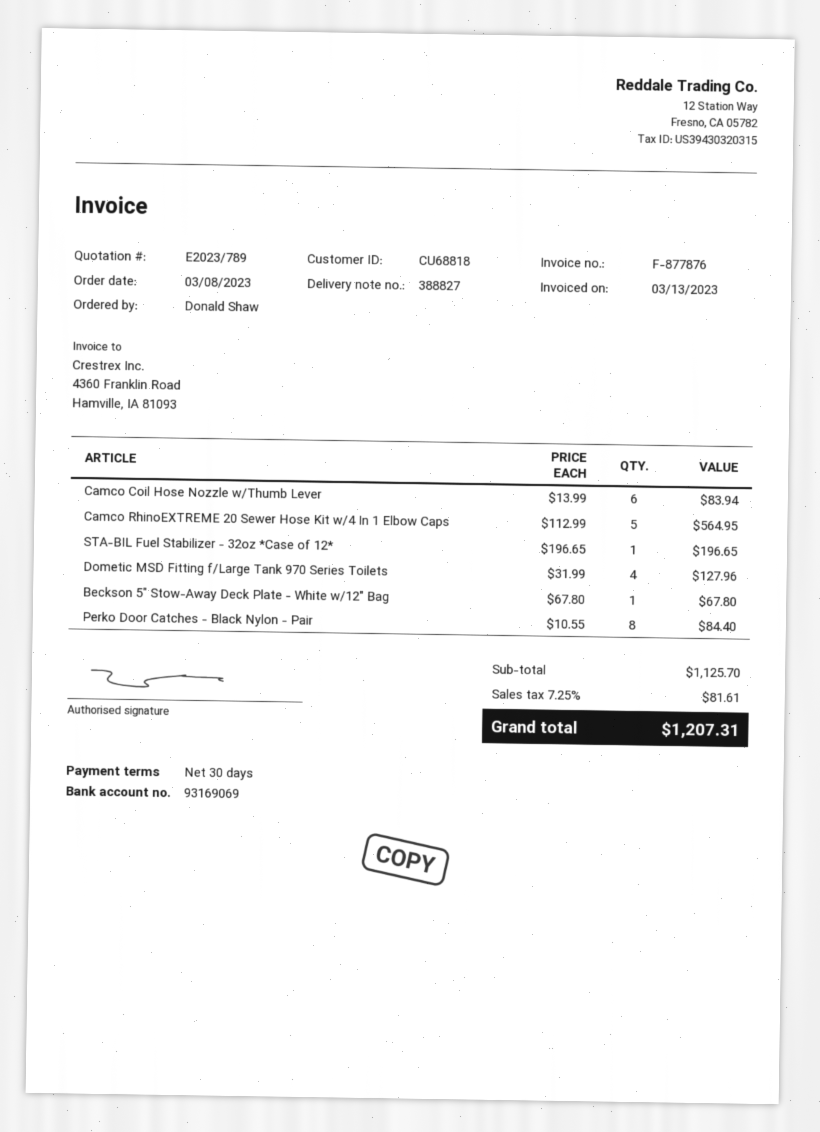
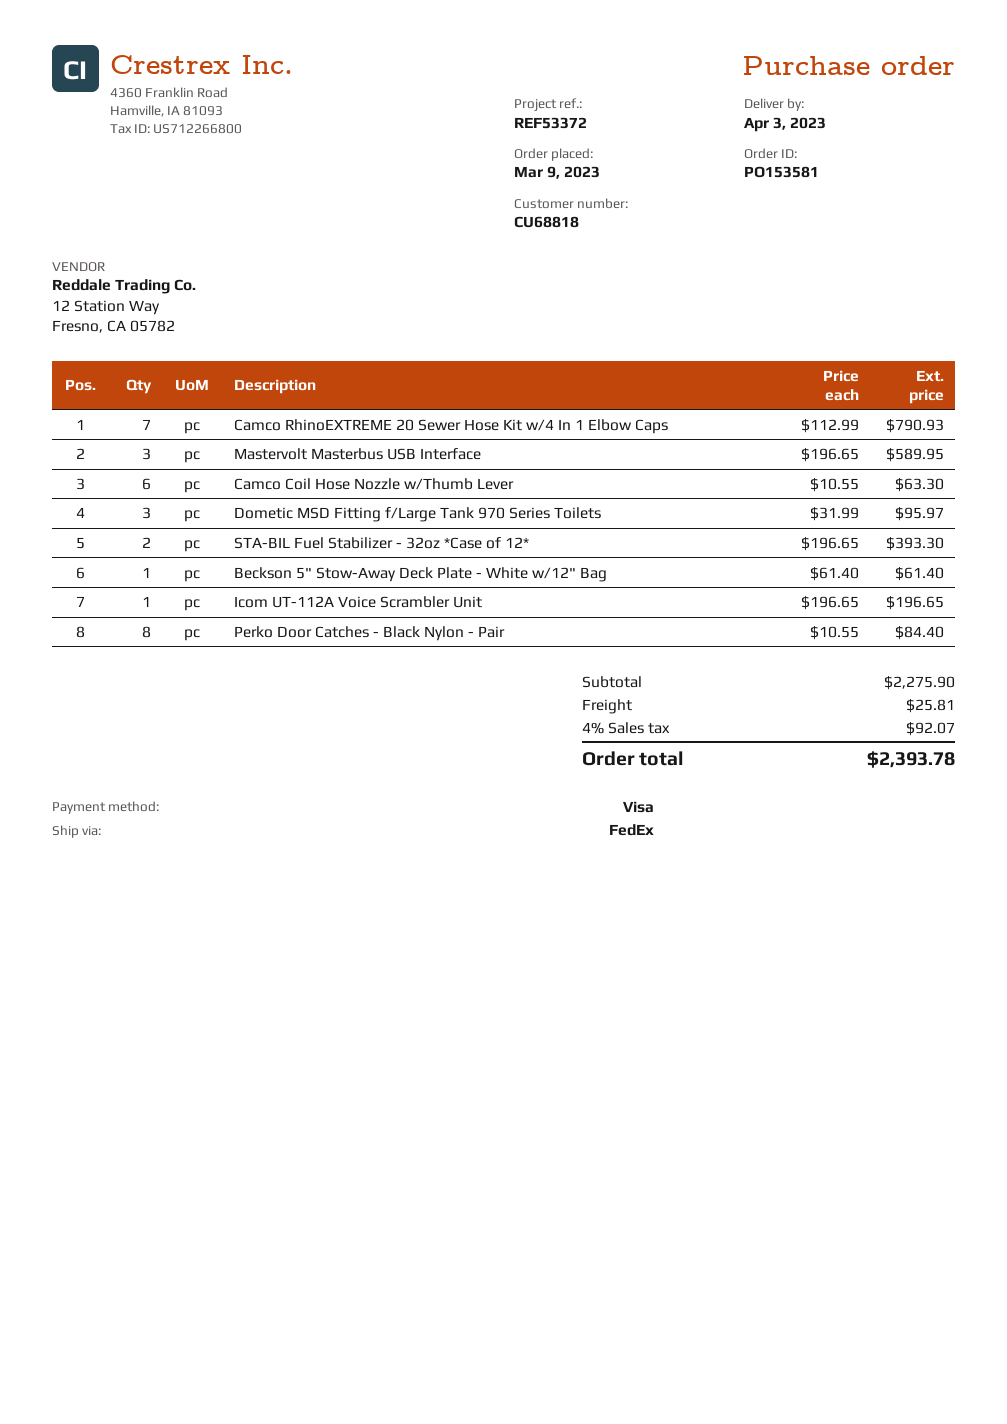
order date: 2023-03-08 -> 2023-03-09
Camco Coil Hose Nozzle w/Thumb Lever: 6 x 13.99 = 83.94 -> 6 x 10.55 = 63.30
Camco RhinoEXTREME 20 Sewer Hose Kit w/4 In 1 Elbow Caps: 5 x 112.99 = 564.95 -> 7 x 112.99 = 790.93
STA-BIL Fuel Stabilizer - 32oz *Case of 12*: 1 x 196.65 = 196.65 -> 2 x 196.65 = 393.30
Dometic MSD Fitting f/Large Tank 970 Series Toilets: 4 x 31.99 = 127.96 -> 3 x 31.99 = 95.97
Beckson 5" Stow-Away Deck Plate - White w/12" Bag: 1 x 67.80 = 67.80 -> 1 x 61.40 = 61.40
Mastervolt Masterbus USB Interface: none -> 3 x 196.65 = 589.95
Icom UT-112A Voice Scrambler Unit: none -> 1 x 196.65 = 196.65
subtotal: 1125.70 -> 2275.90
shipping: none -> 25.81
tax: 7.25% = 81.61 -> 4% = 92.07
total: 1207.31 -> 2393.78

